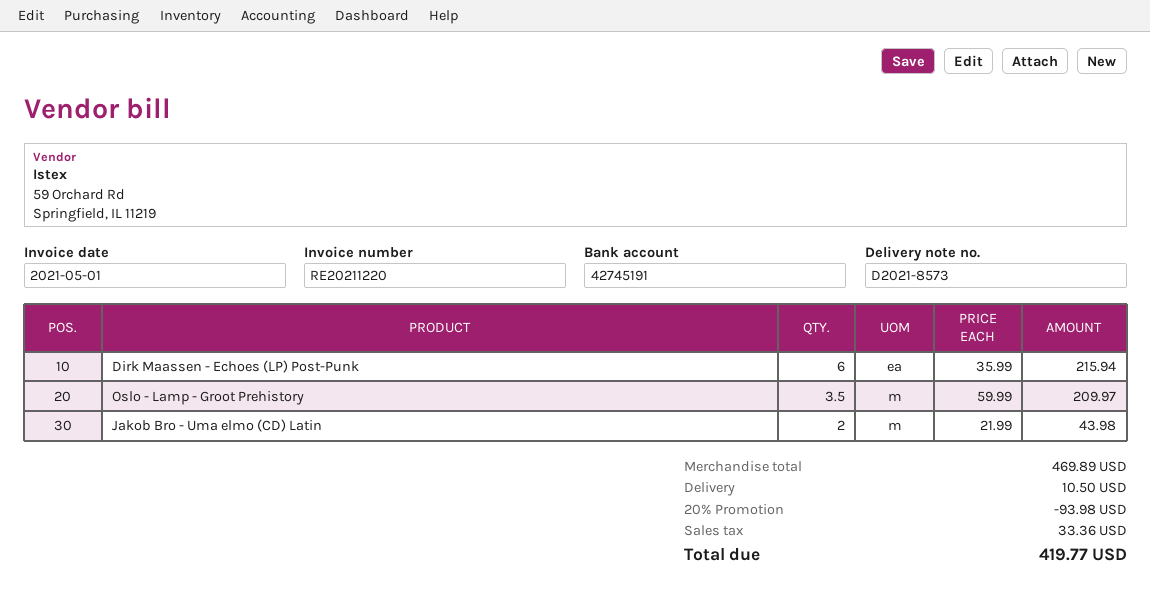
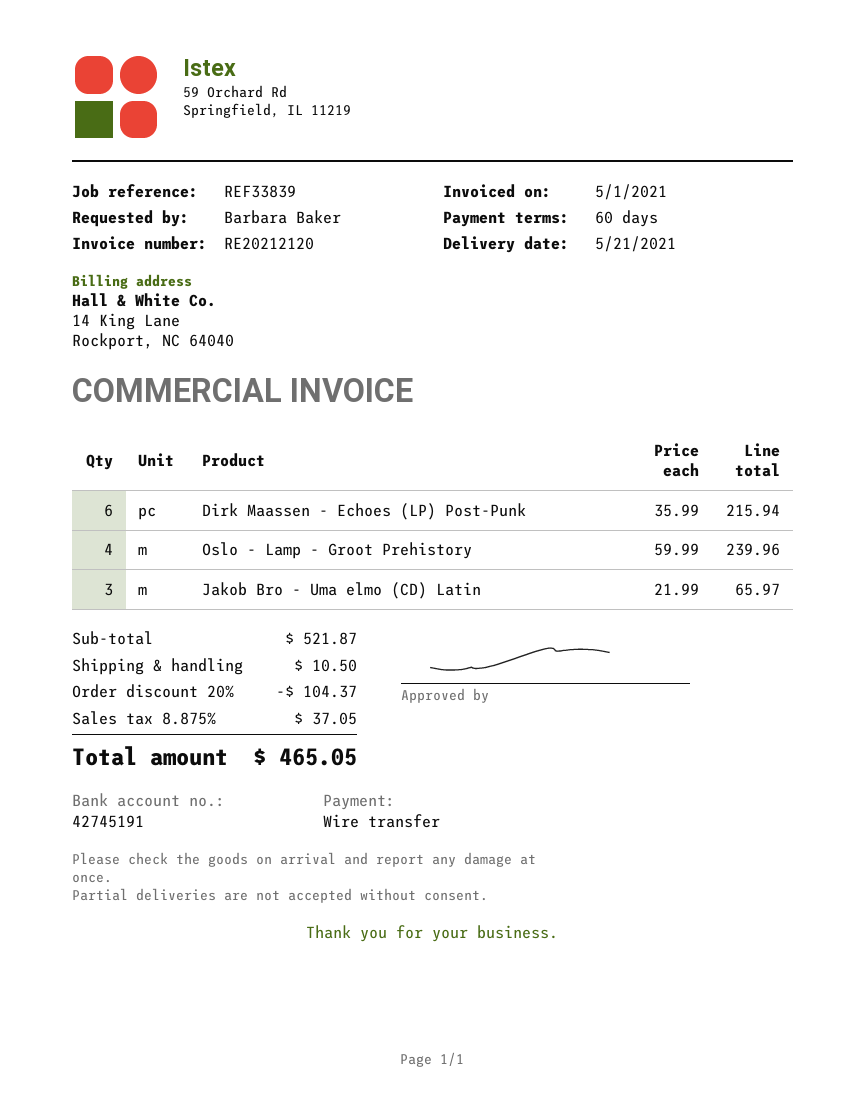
invoice number: RE20211220 -> RE20212120
Oslo - Lamp - Groot Prehistory: 3.5 x 59.99 = 209.97 -> 4 x 59.99 = 239.96
Jakob Bro - Uma elmo (CD) Latin: 2 x 21.99 = 43.98 -> 3 x 21.99 = 65.97
subtotal: 469.89 -> 521.87
discount: 20% = 93.98 -> 20% = 104.37
tax: 33.36 -> 37.05
total: 419.77 -> 465.05

